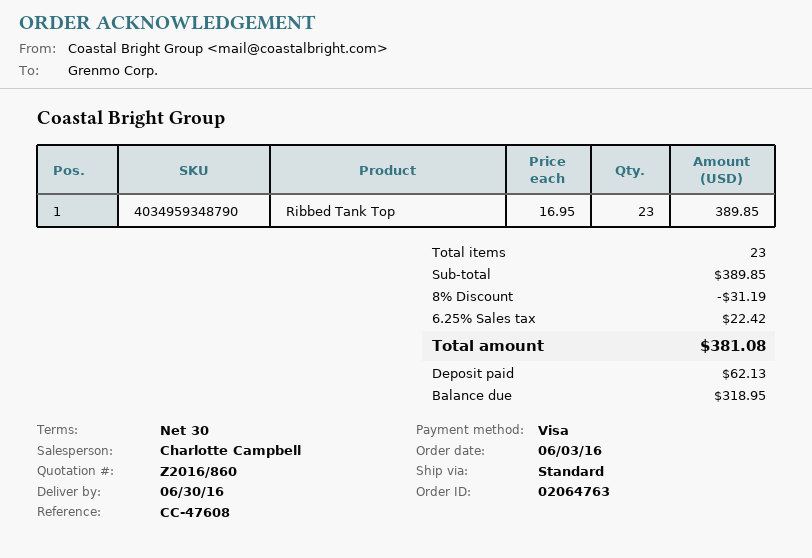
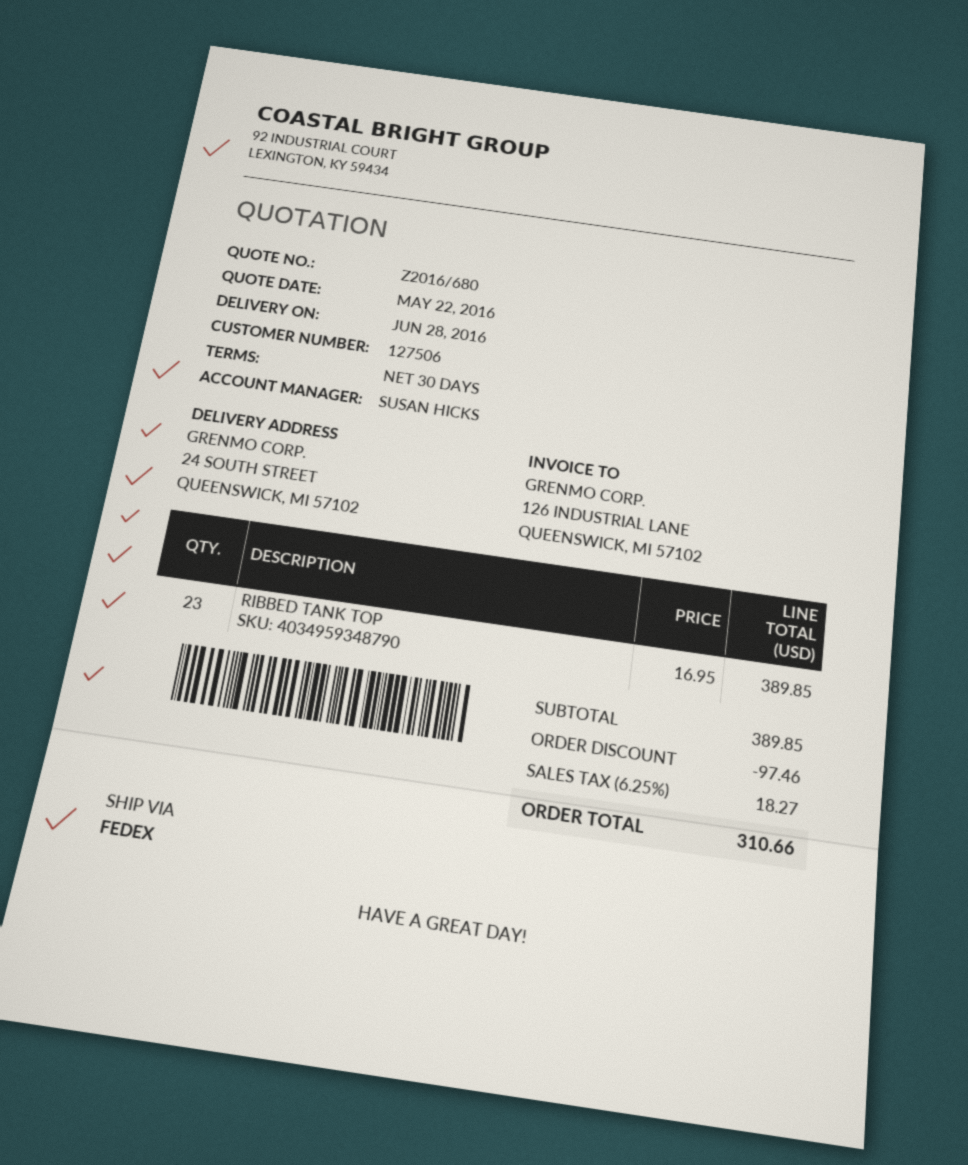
quote number: Z2016/860 -> Z2016/680
delivery date: 2016-06-30 -> 2016-06-28
sales rep: Charlotte Campbell -> SUSAN HICKS
shipping method: standard -> FedEx
discount: 31.19 -> 97.46
tax: 6.25% = 22.42 -> 6.25% = 18.27
total: 381.08 -> 310.66

